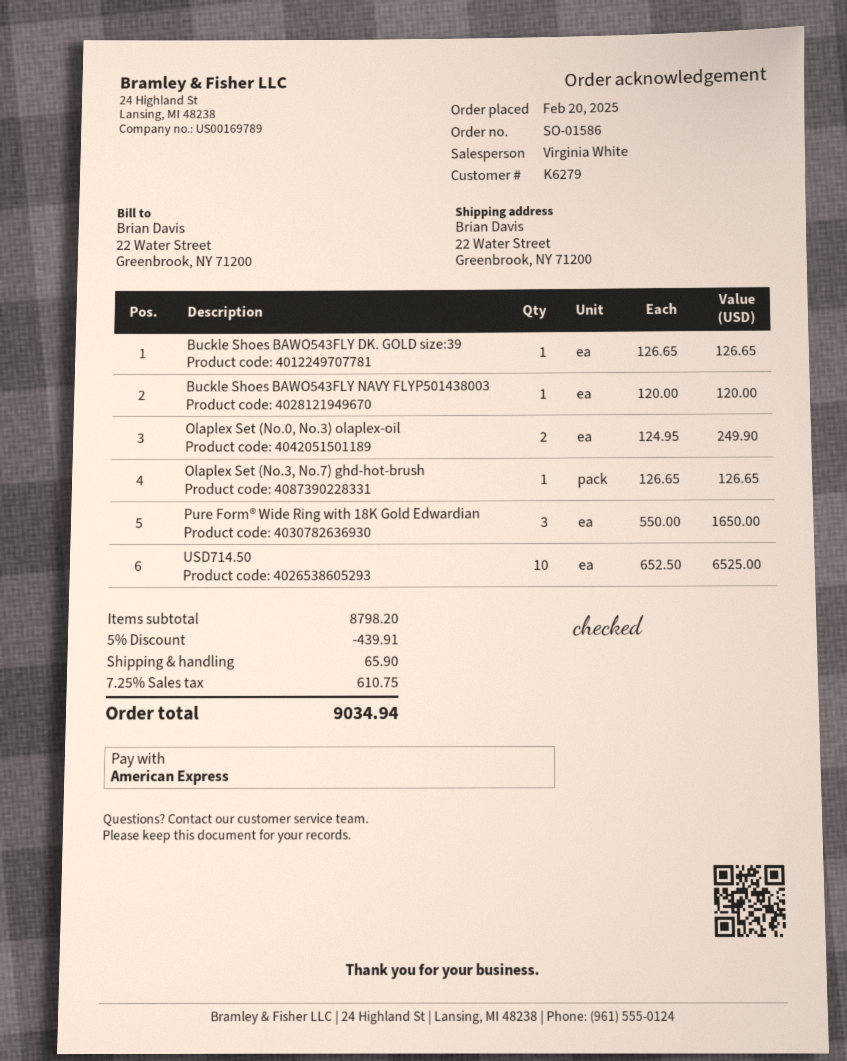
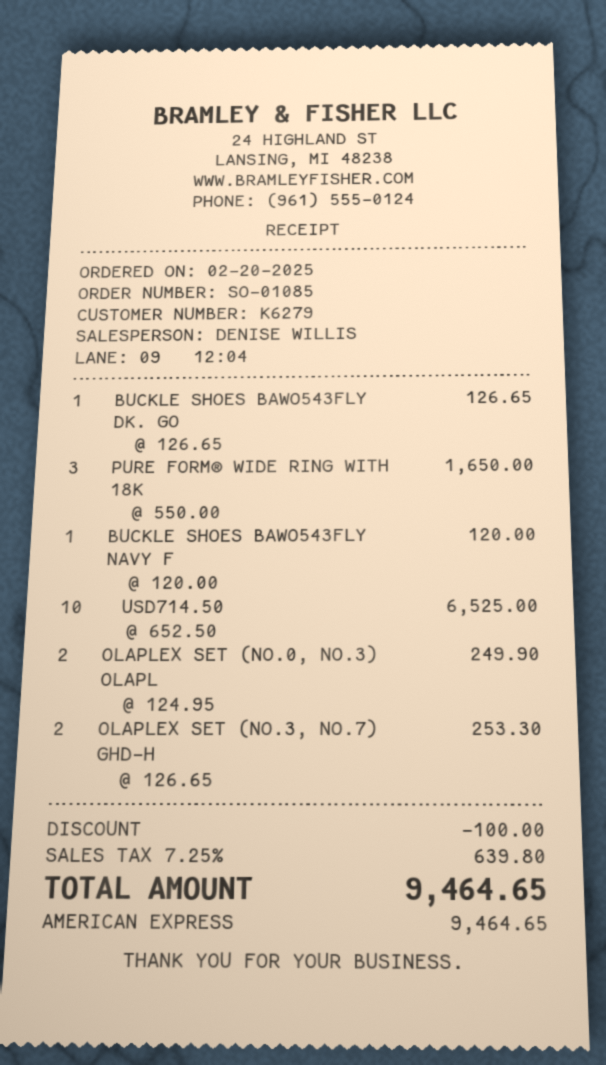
order number: SO-01586 -> SO-01085
sales rep: Virginia White -> DENISE WILLIS
Olaplex Set (No.3, No.7) ghd-hot-brush: 1 x 126.65 = 126.65 -> 2 x 126.65 = 253.30
discount: 439.91 -> 100.00
shipping: 65.90 -> none
tax: 7.25% = 610.75 -> 7.25% = 639.80
total: 9034.94 -> 9464.65

